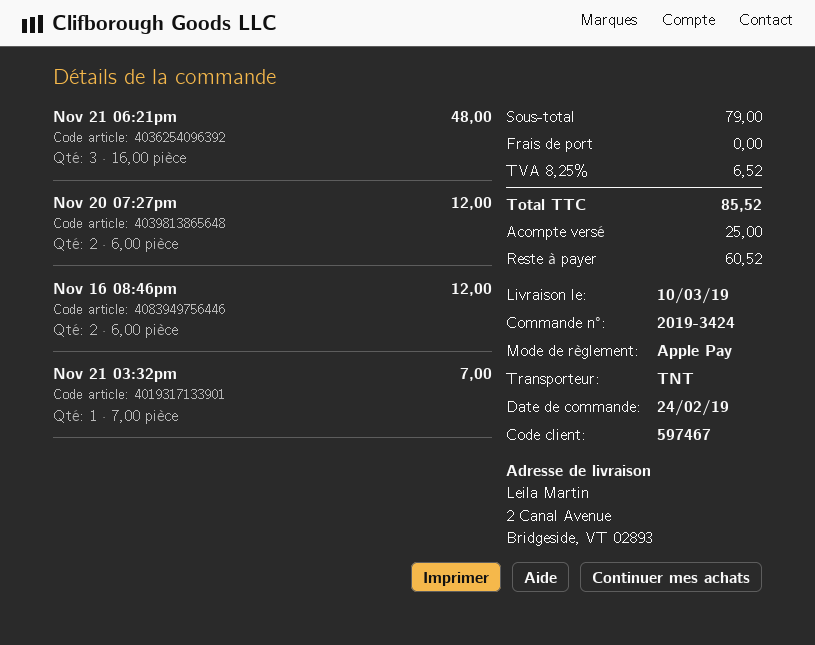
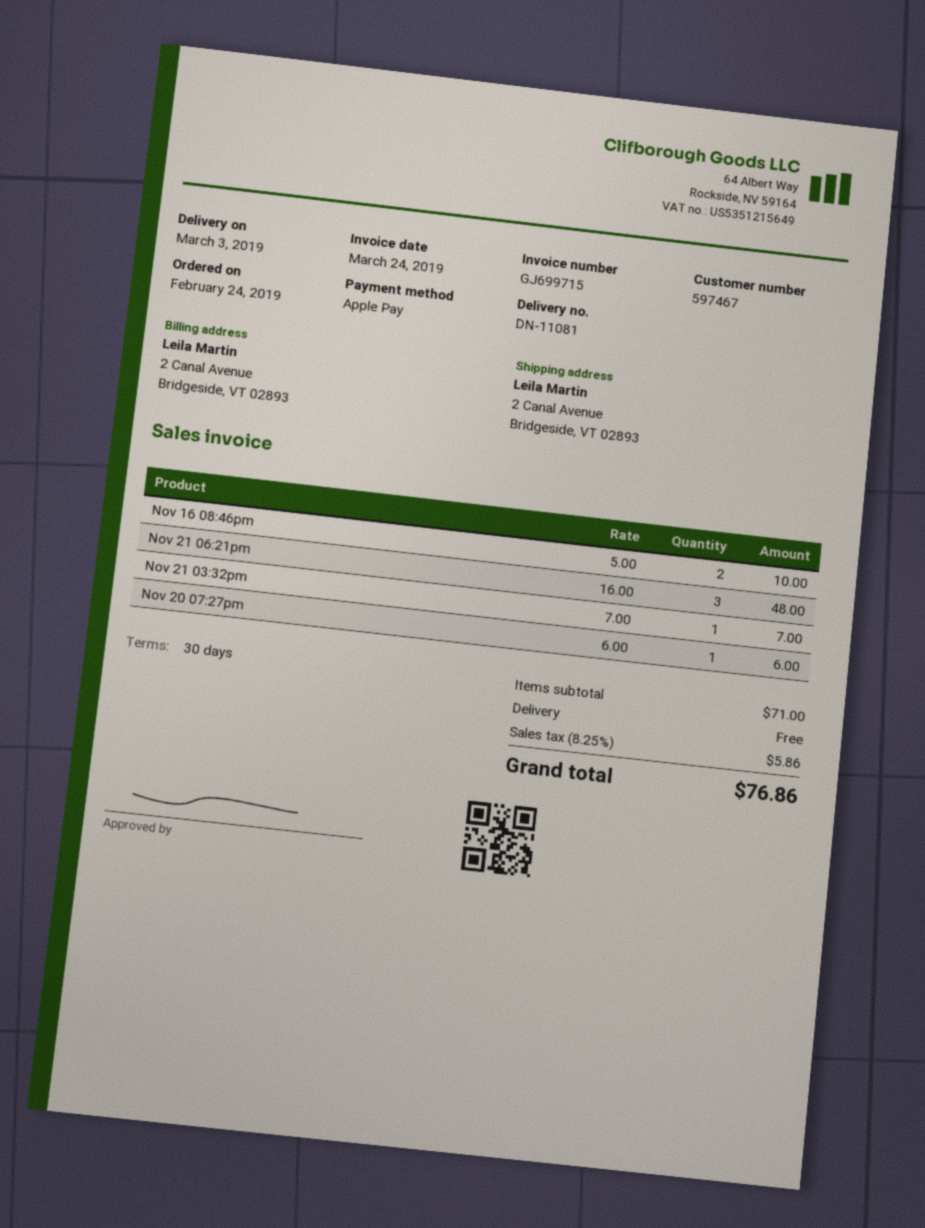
delivery date: 2019-03-10 -> 2019-03-03
Nov 20 07:27pm: 2 x 6.00 = 12.00 -> 1 x 6.00 = 6.00
Nov 16 08:46pm: 2 x 6.00 = 12.00 -> 2 x 5.00 = 10.00
subtotal: 79.00 -> 71.00
tax: 8.25% = 6.52 -> 8.25% = 5.86
total: 85.52 -> 76.86

